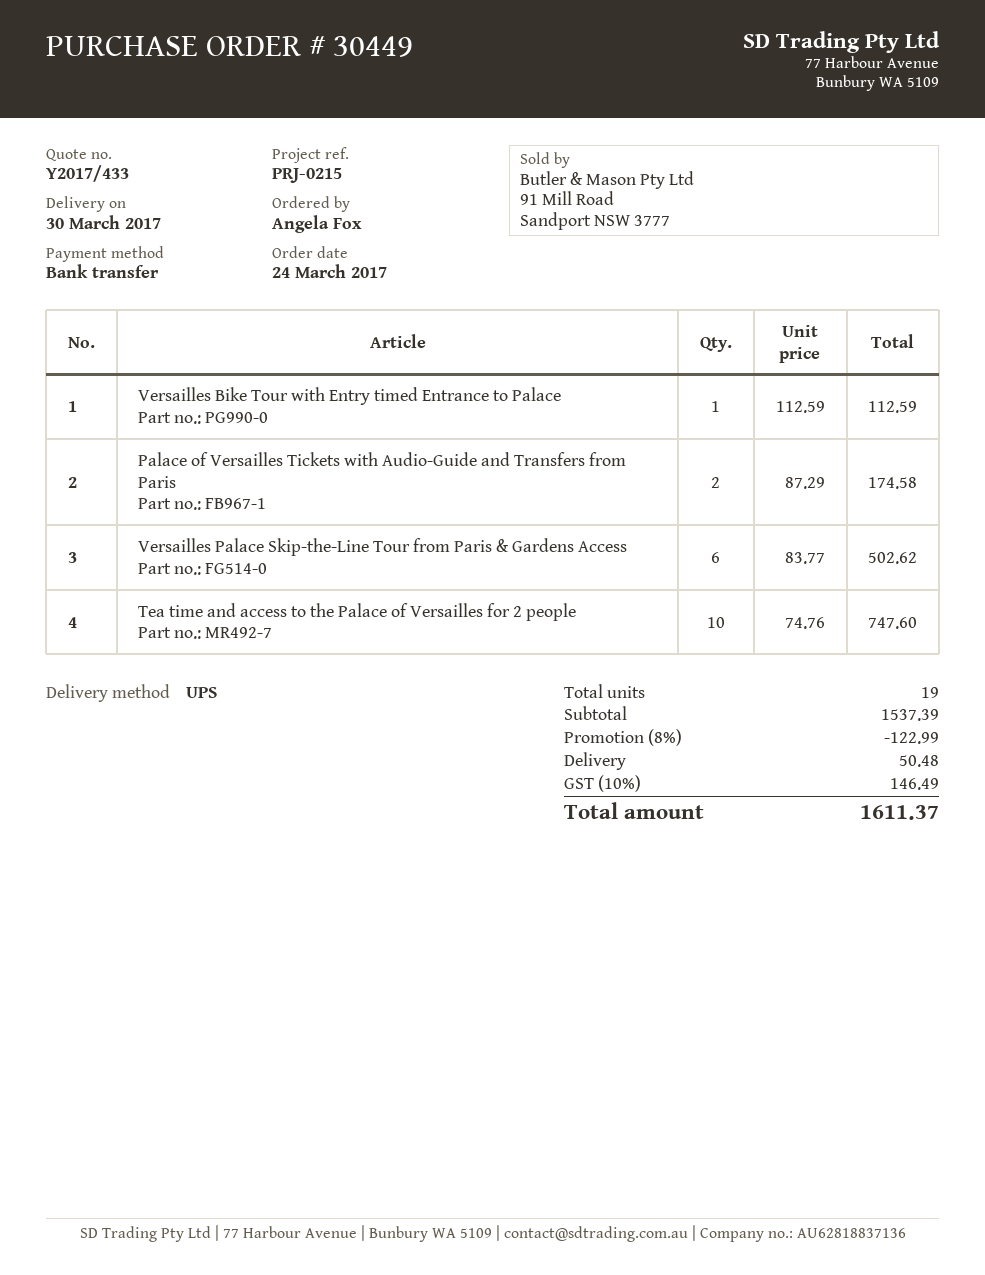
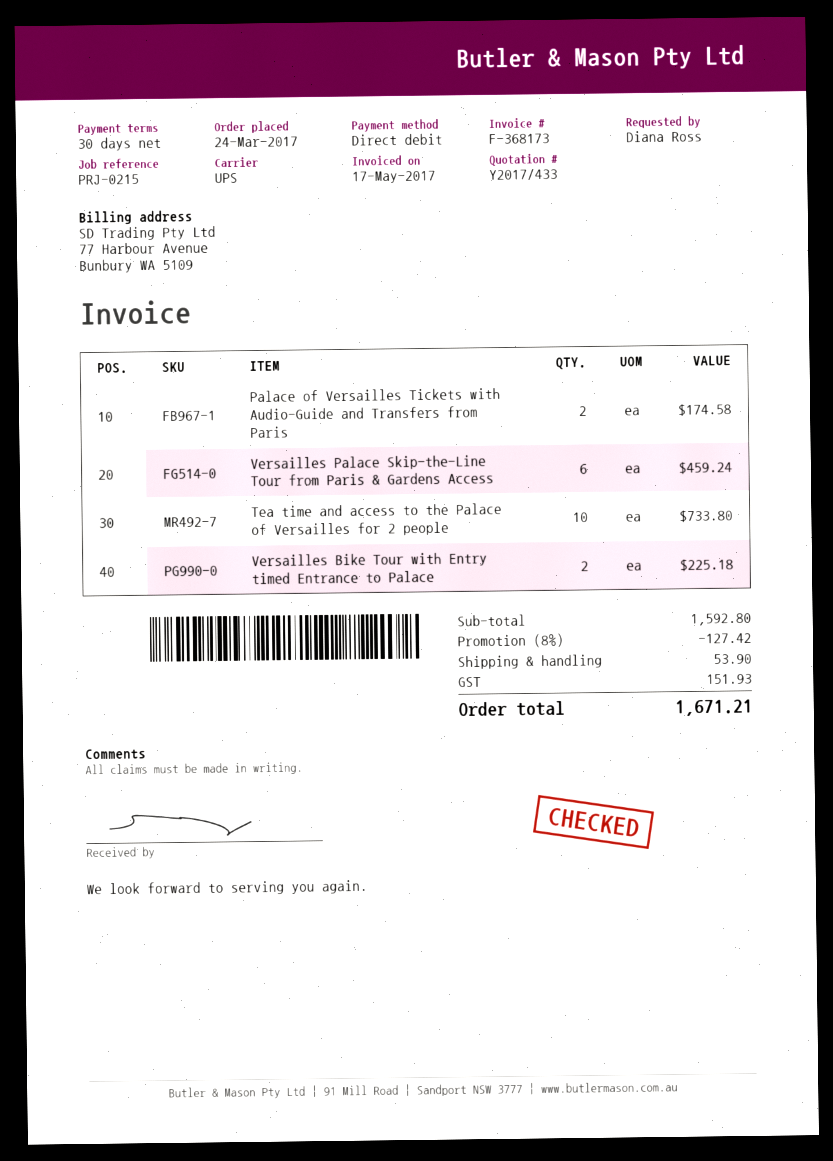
ordered by: Angela Fox -> Diana Ross
payment method: bank transfer -> direct debit
Versailles Bike Tour with Entry timed Entrance to Palace: 1 for 112.59 -> 2 for 225.18
Versailles Palace Skip-the-Line Tour from Paris & Gardens Access: 6 for 502.62 -> 6 for 459.24
Tea time and access to the Palace of Versailles for 2 people: 10 for 747.60 -> 10 for 733.80
subtotal: 1537.39 -> 1592.80
discount: 8% = 122.99 -> 8% = 127.42
shipping: 50.48 -> 53.90
tax: 146.49 -> 151.93
total: 1611.37 -> 1671.21

